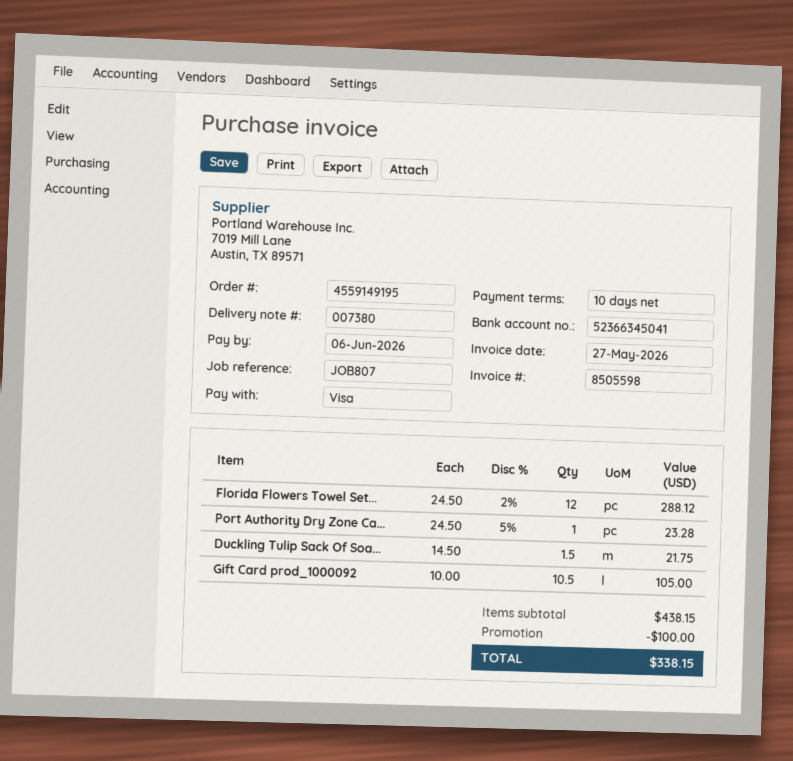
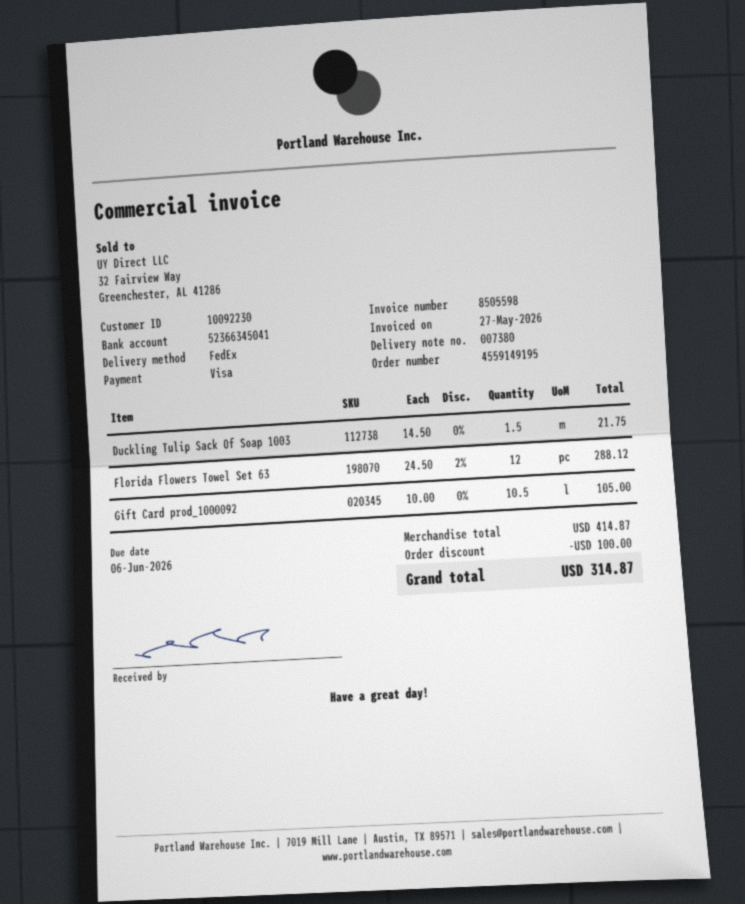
Port Authority Dry Zone Ca...: 1 x 24.50 - 5% = 23.28 -> none
subtotal: 438.15 -> 414.87
total: 338.15 -> 314.87

